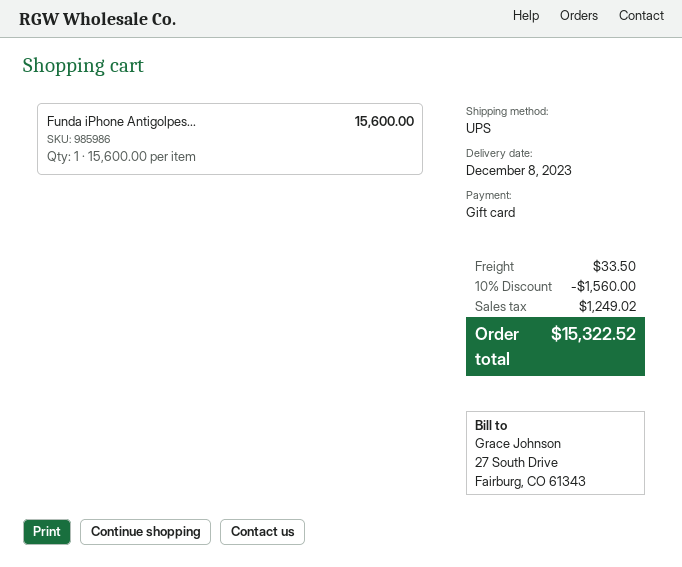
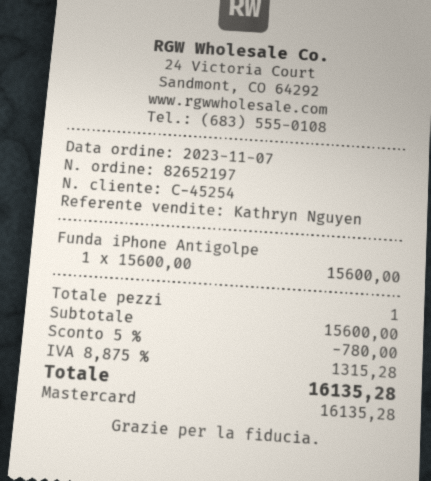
payment method: gift card -> Mastercard
discount: 10% = 1560.00 -> 5% = 780.00
shipping: 33.50 -> none
tax: 1249.02 -> 1315.28
total: 15322.52 -> 16135.28

